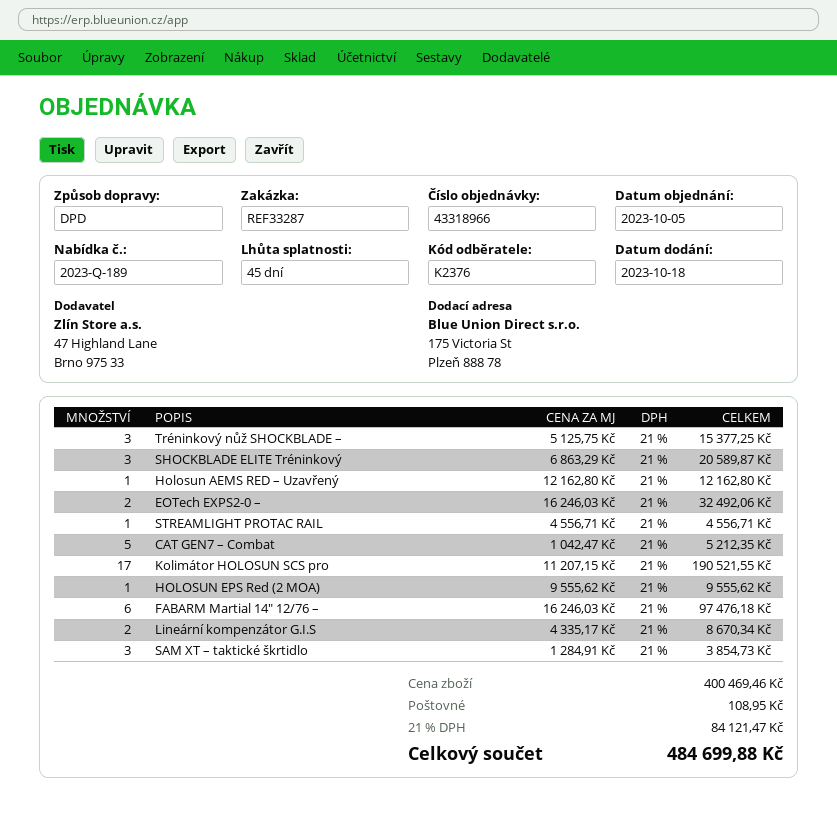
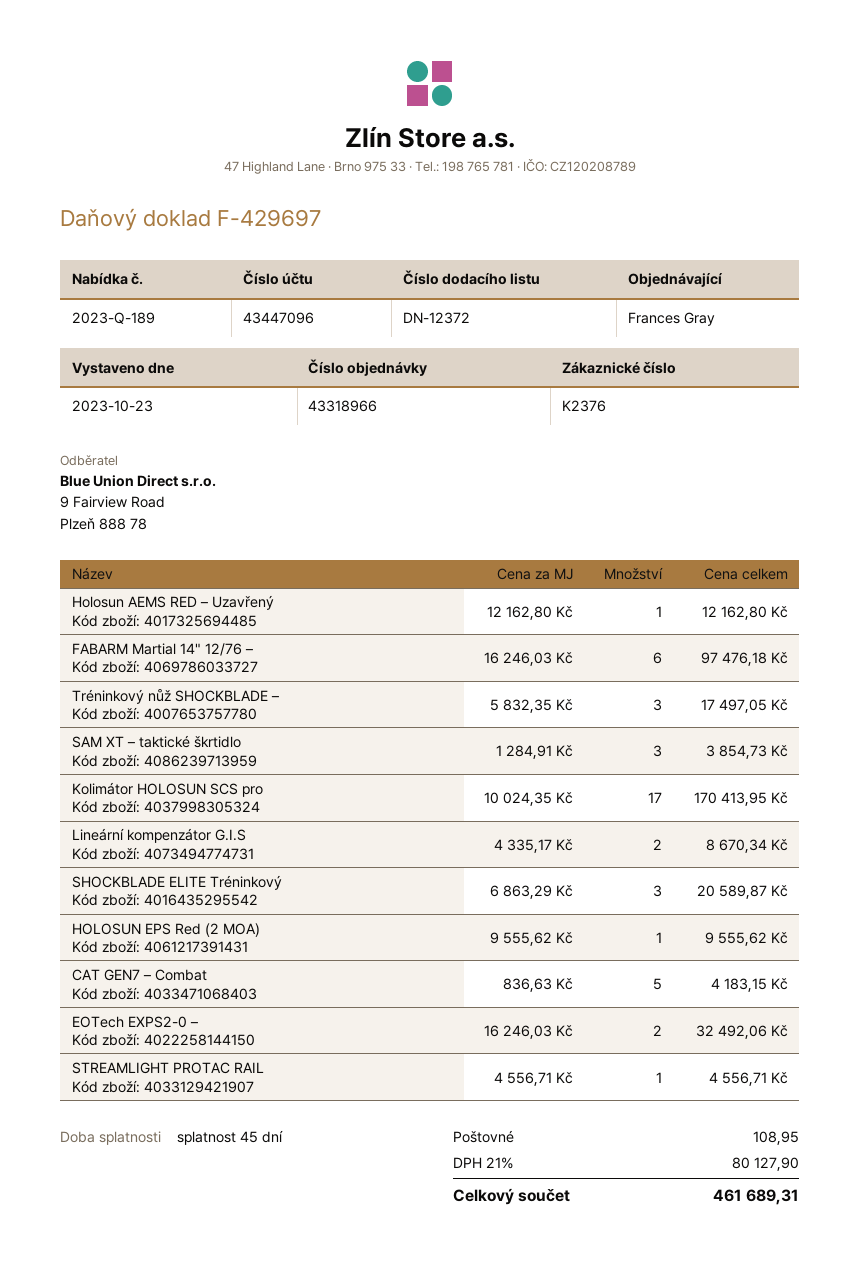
Tréninkový nůž SHOCKBLADE –: 3 x 5125.75 = 15377.25 -> 3 x 5832.35 = 17497.05
CAT GEN7 – Combat: 5 x 1042.47 = 5212.35 -> 5 x 836.63 = 4183.15
Kolimátor HOLOSUN SCS pro: 17 x 11207.15 = 190521.55 -> 17 x 10024.35 = 170413.95
tax: 21% = 84121.47 -> 21% = 80127.90
total: 484699.88 -> 461689.31

